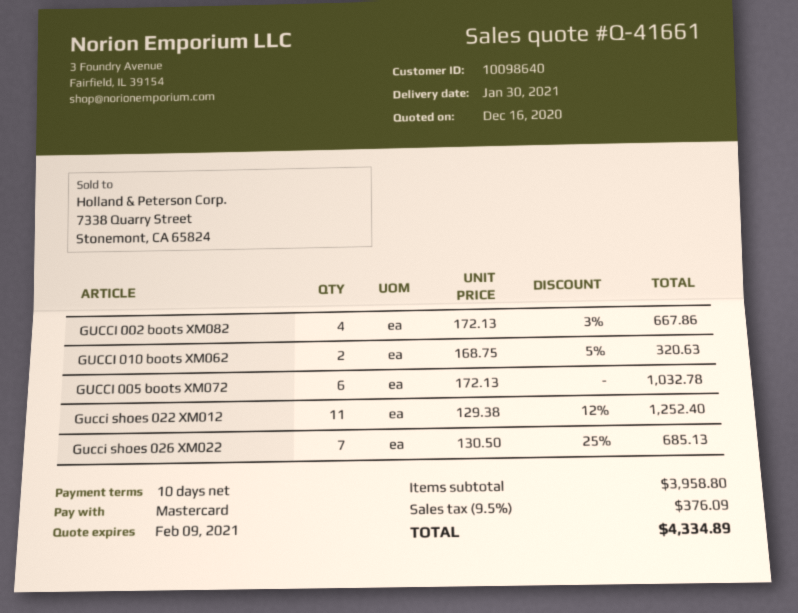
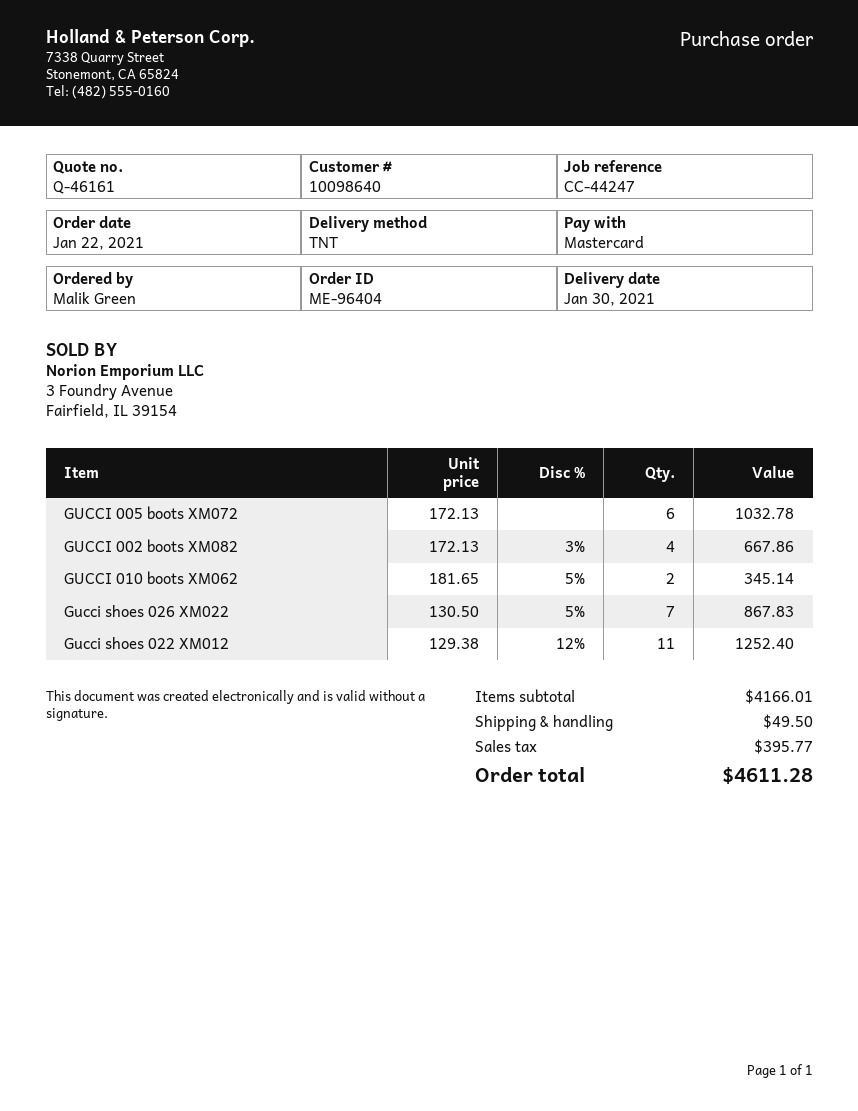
quote number: Q-41661 -> Q-46161
GUCCI 010 boots XM062: 2 x 168.75 - 5% = 320.63 -> 2 x 181.65 - 5% = 345.14
Gucci shoes 026 XM022: 7 x 130.50 - 25% = 685.13 -> 7 x 130.50 - 5% = 867.83
subtotal: 3958.80 -> 4166.01
shipping: none -> 49.50
tax: 376.09 -> 395.77
total: 4334.89 -> 4611.28

